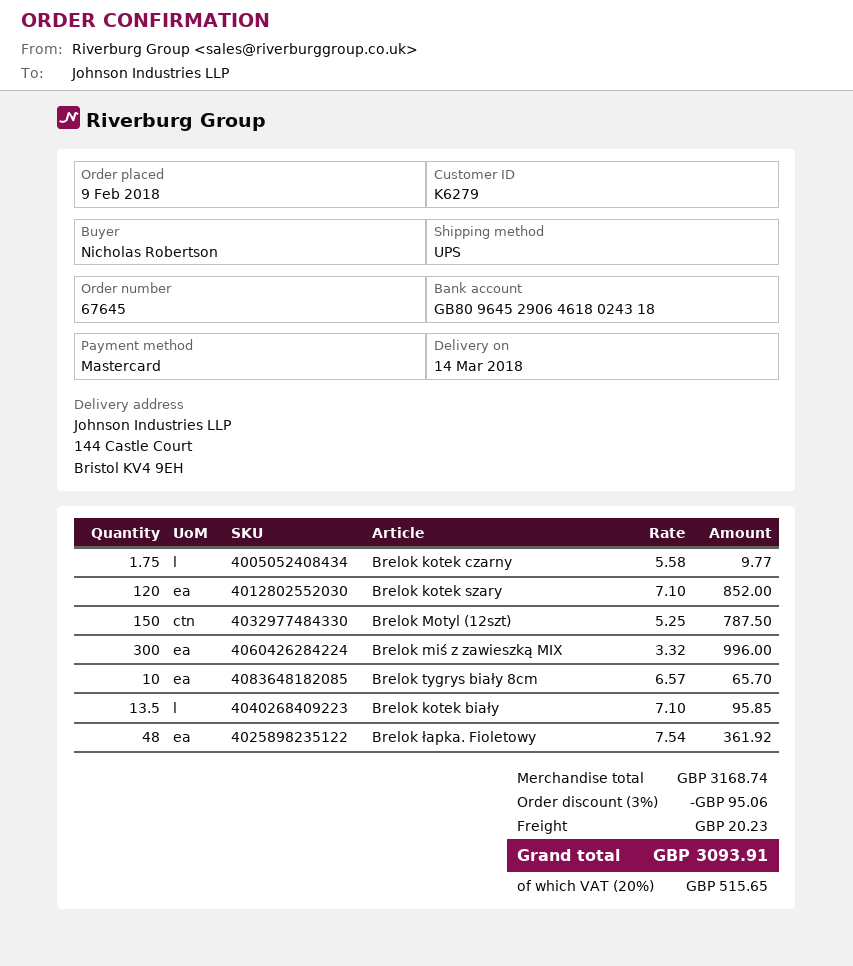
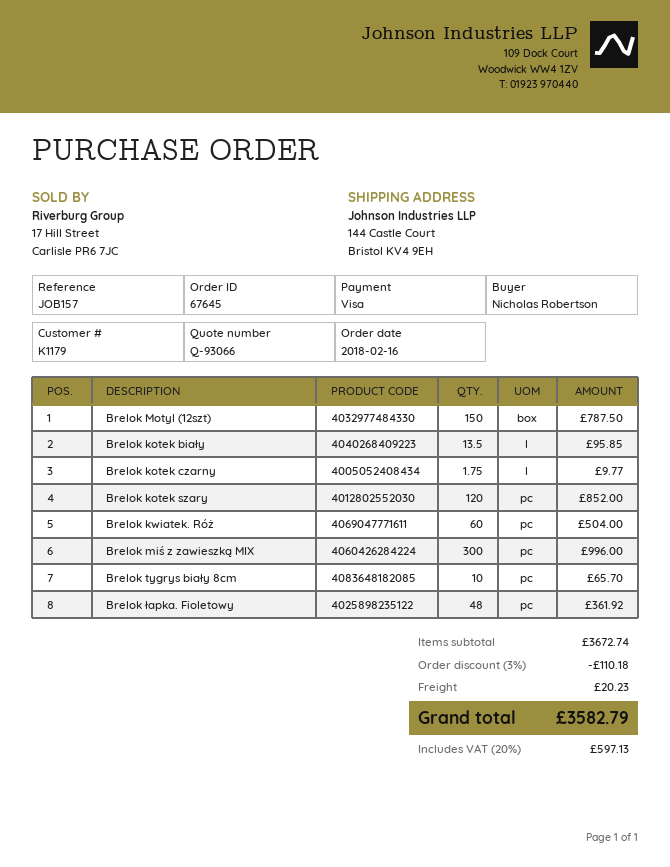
order date: 2018-02-09 -> 2018-02-16
customer number: K6279 -> K1179
payment method: Mastercard -> Visa
Brelok kwiatek. Róż: none -> 60 for 504.00
subtotal: 3168.74 -> 3672.74
discount: 3% = 95.06 -> 3% = 110.18
tax: 20% = 515.65 -> 20% = 597.13
total: 3093.91 -> 3582.79

